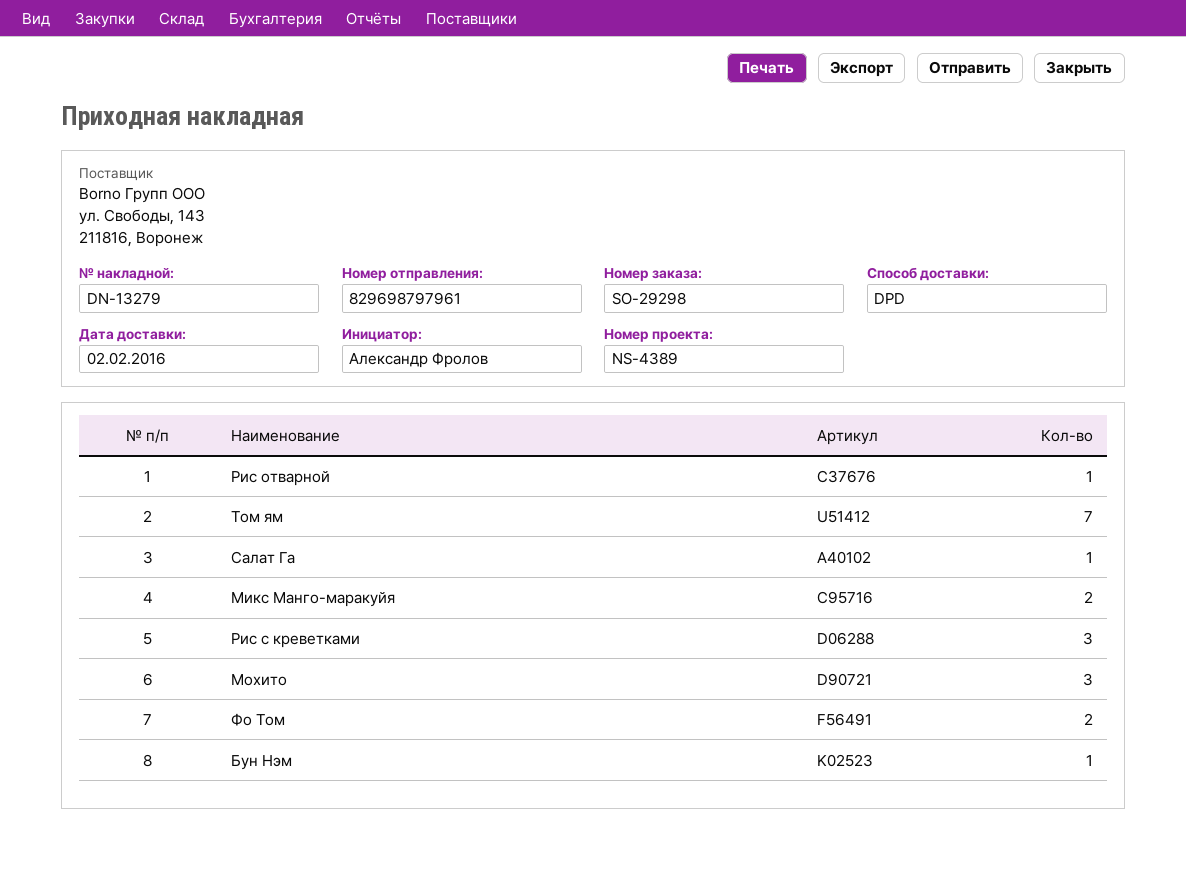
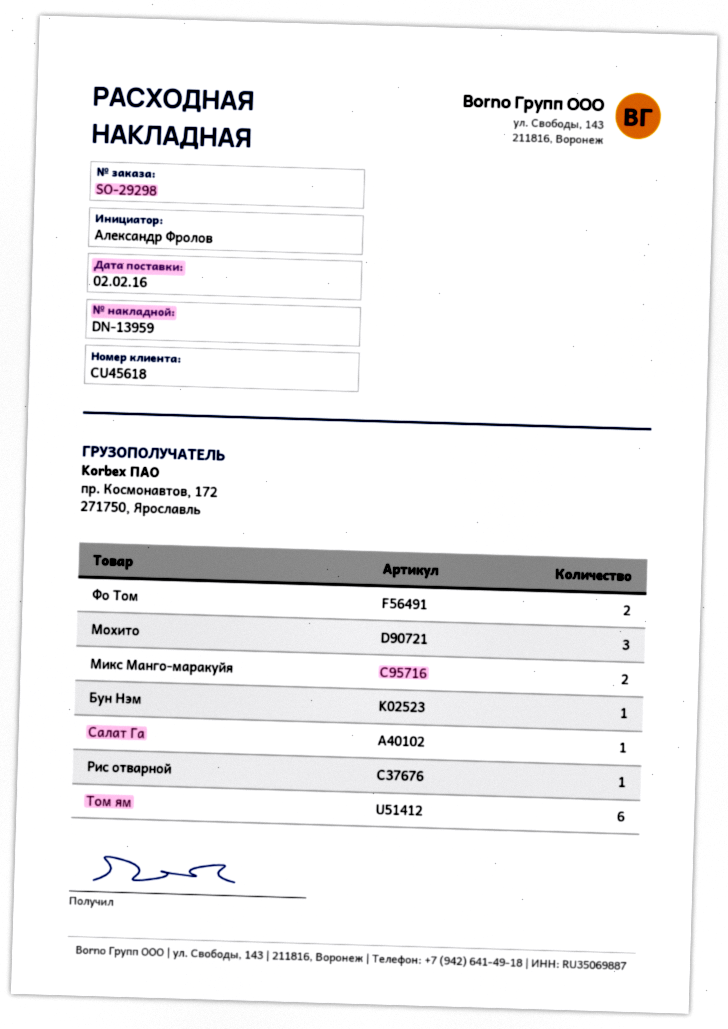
delivery note number: DN-13279 -> DN-13959
Том ям: 7 -> 6
Рис с креветками: 3 -> none

